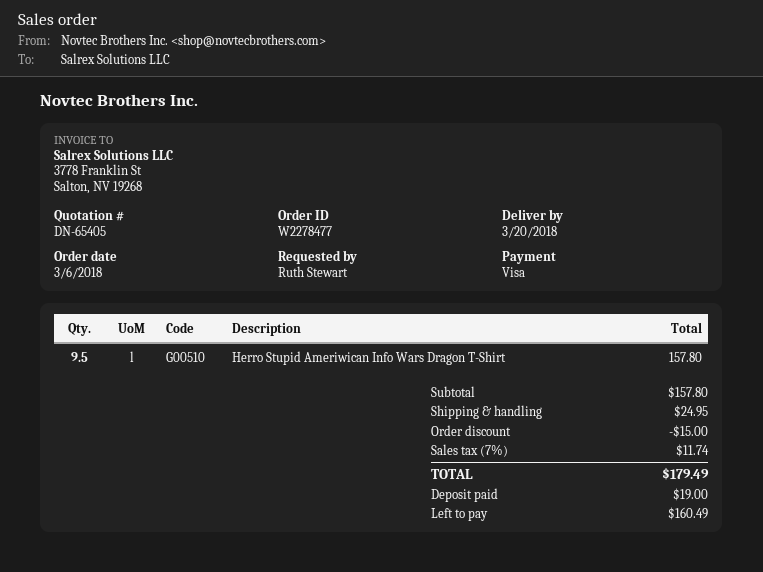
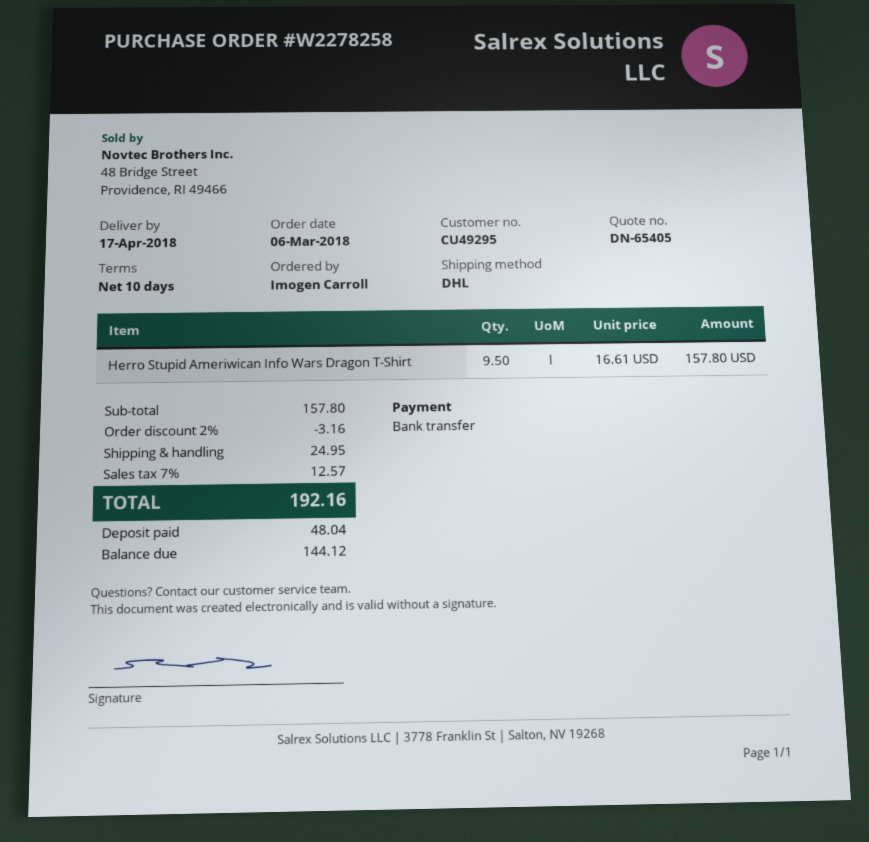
order number: W2278477 -> W2278258
delivery date: 2018-03-20 -> 2018-04-17
ordered by: Ruth Stewart -> Imogen Carroll
payment method: Visa -> bank transfer
discount: 15.00 -> 3.16
tax: 7% = 11.74 -> 7% = 12.57
total: 179.49 -> 192.16
deposit: 19.00 -> 48.04
balance: 160.49 -> 144.12

